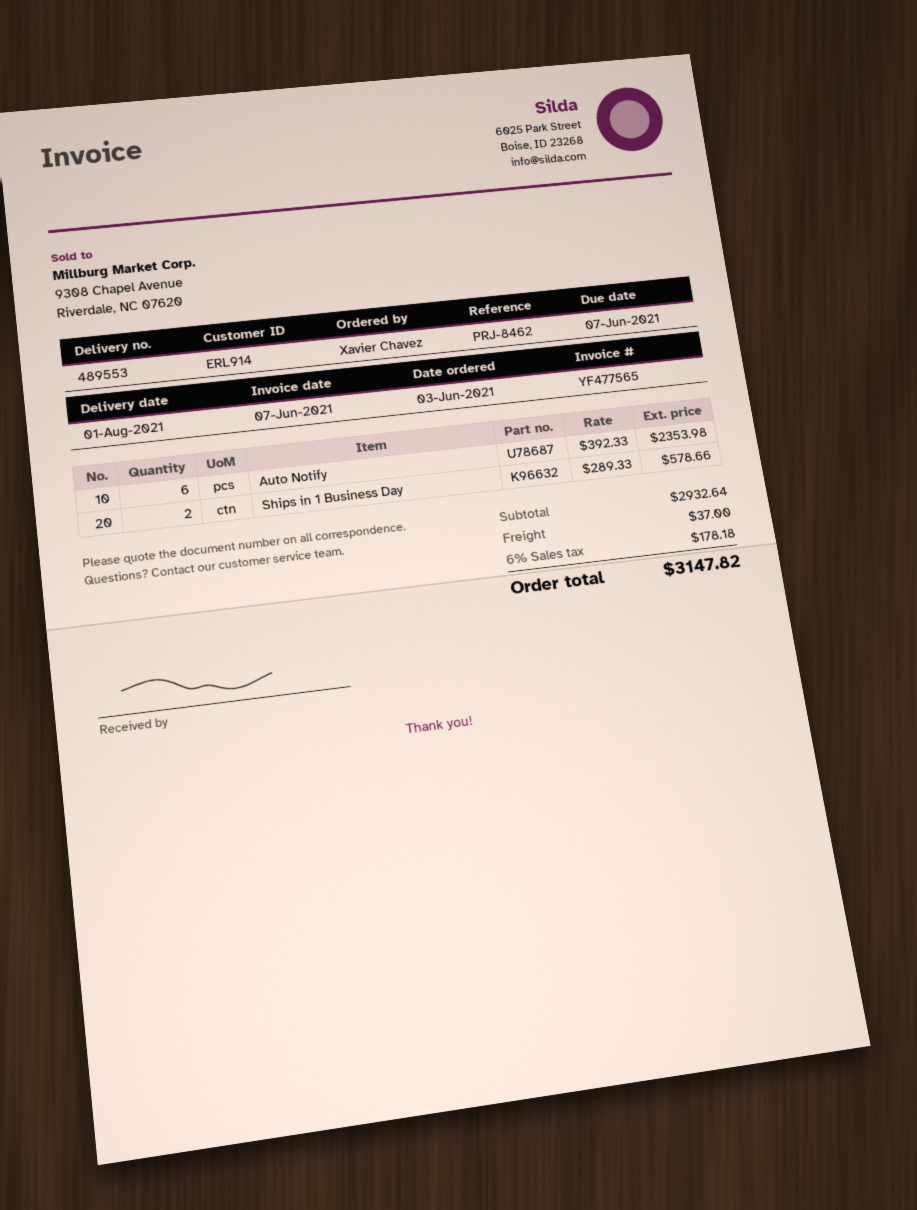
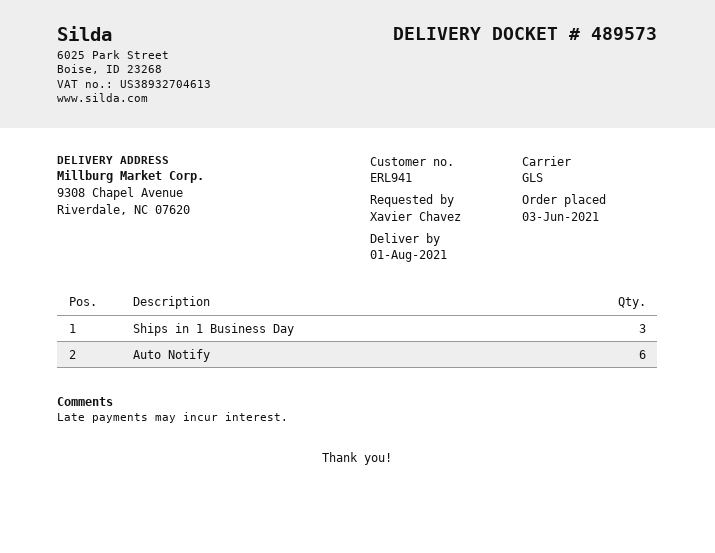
delivery note number: 489553 -> 489573
customer number: ERL914 -> ERL941
Ships in 1 Business Day: 2 -> 3

